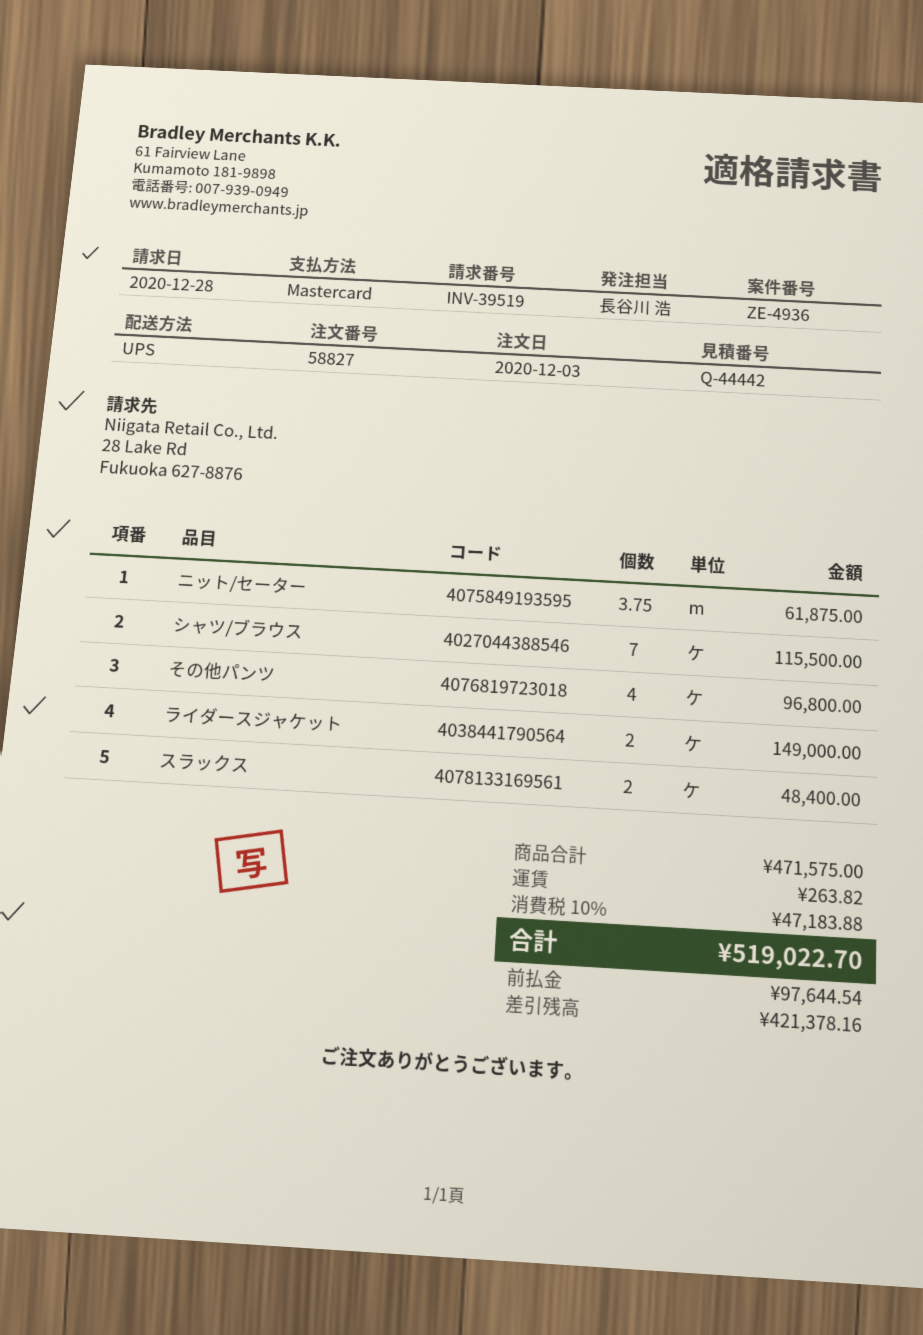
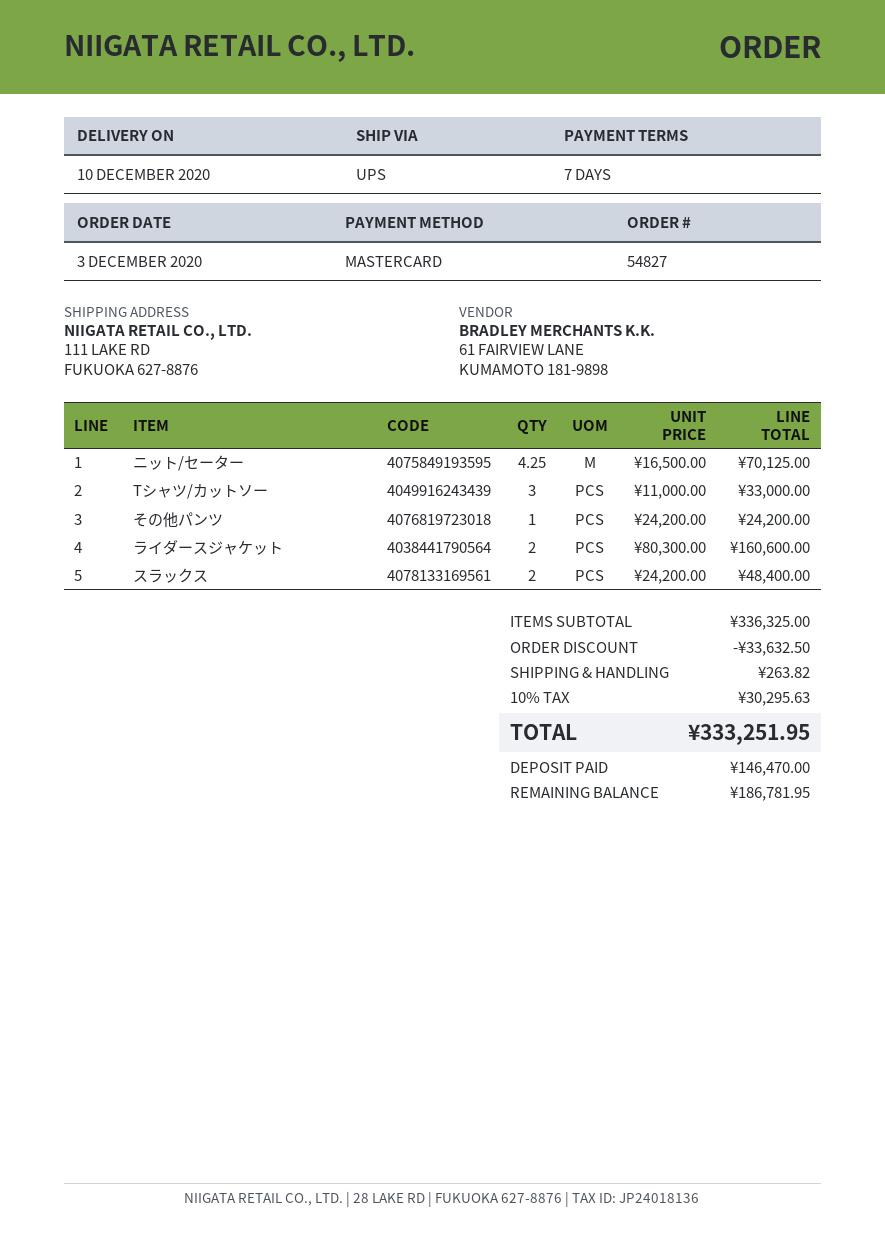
order number: 58827 -> 54827
ニット/セーター: 3.75 for 61875.00 -> 4.25 for 70125.00
シャツ/ブラウス: 7 for 115500.00 -> none
その他パンツ: 4 for 96800.00 -> 1 for 24200.00
ライダースジャケット: 2 for 149000.00 -> 2 for 160600.00
Tシャツ/カットソー: none -> 3 for 33000.00
subtotal: 471575.00 -> 336325.00
discount: none -> 33632.50
tax: 10% = 47183.88 -> 10% = 30295.63
total: 519022.70 -> 333251.95
deposit: 97644.54 -> 146470.00
balance: 421378.16 -> 186781.95

